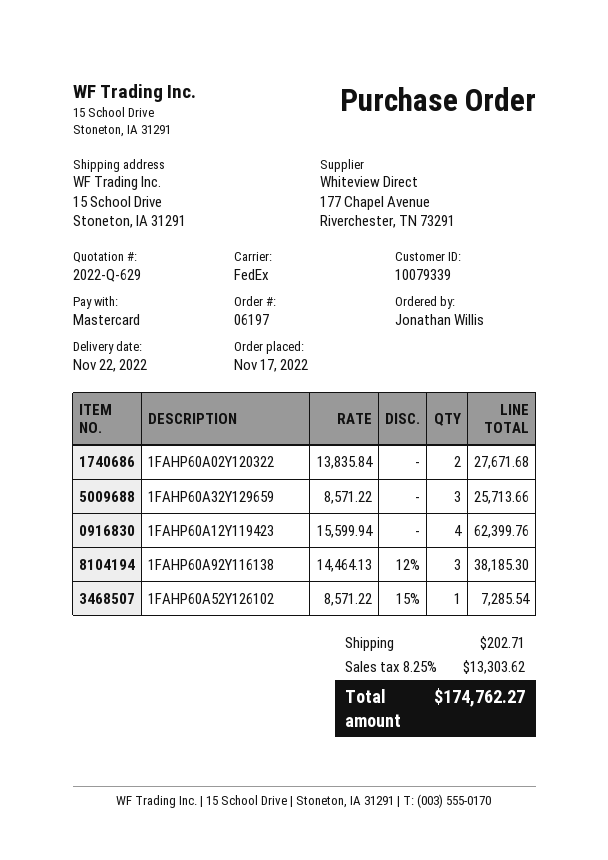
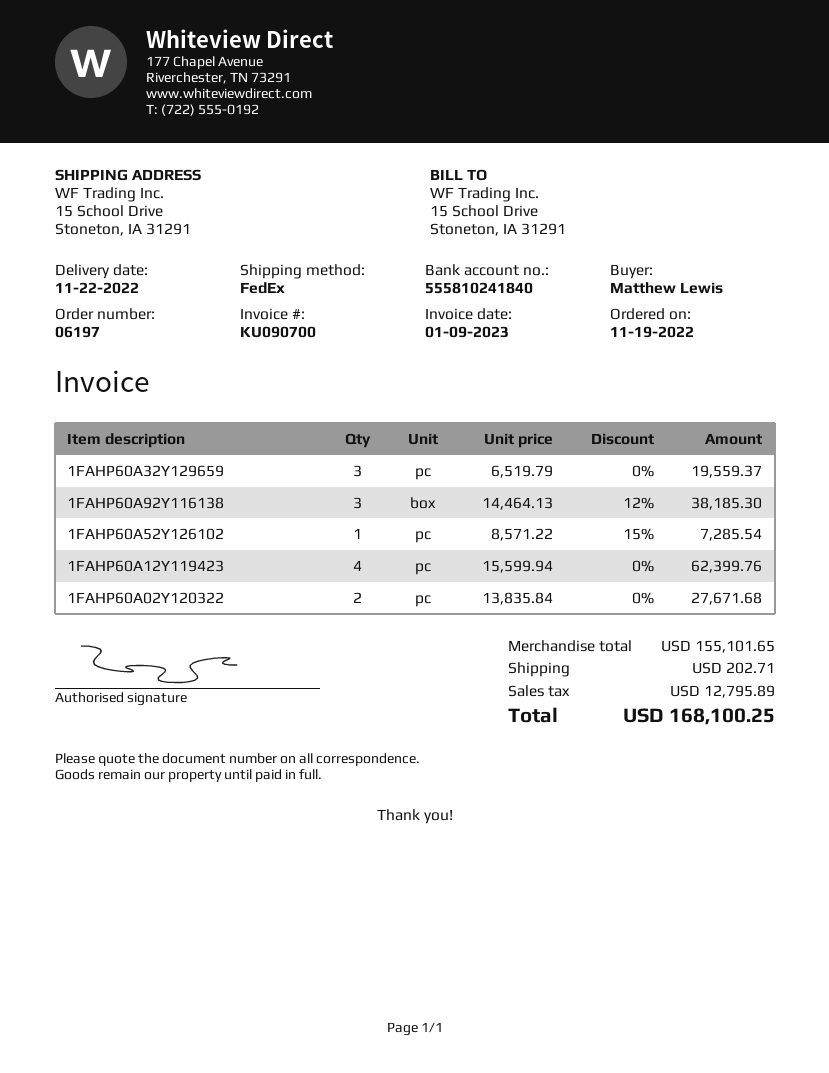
order date: 2022-11-17 -> 2022-11-19
ordered by: Jonathan Willis -> Matthew Lewis
1FAHP60A32Y129659: 3 x 8571.22 = 25713.66 -> 3 x 6519.79 = 19559.37
tax: 13303.62 -> 12795.89
total: 174762.27 -> 168100.25

